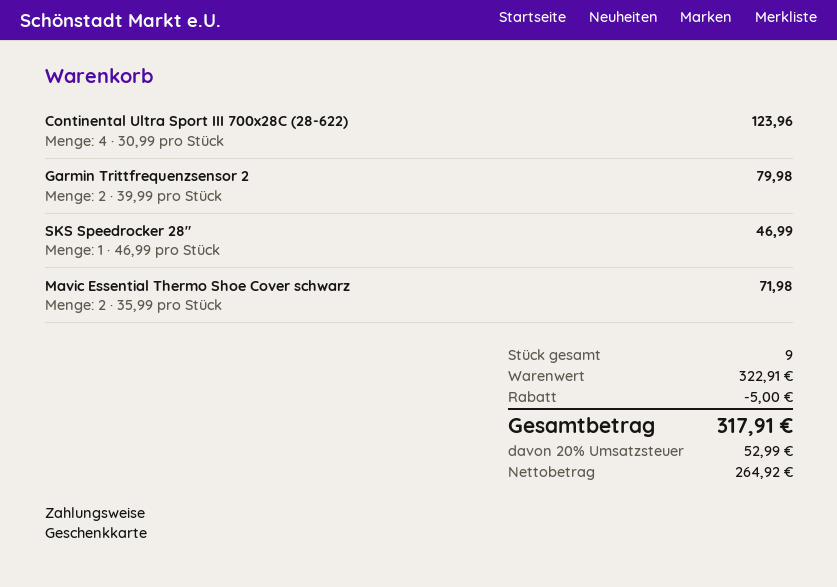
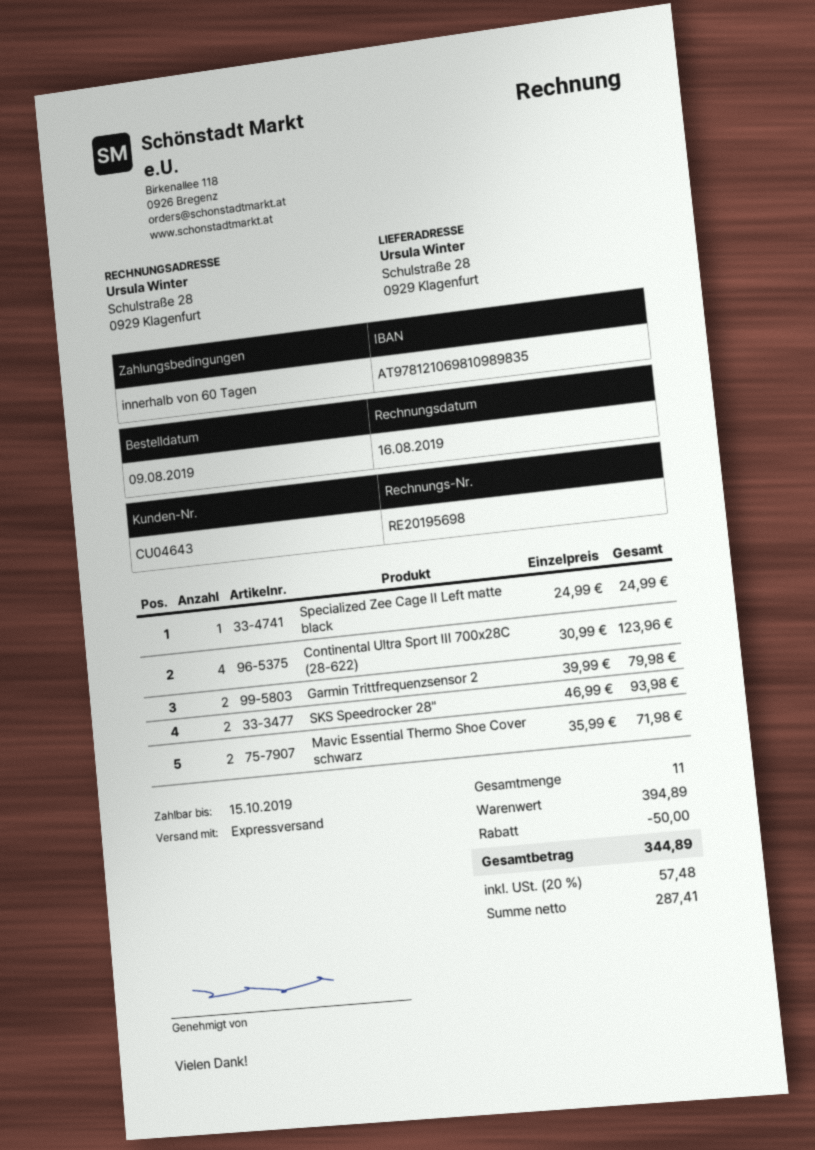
SKS Speedrocker 28": 1 x 46.99 = 46.99 -> 2 x 46.99 = 93.98
Specialized Zee Cage II Left matte black: none -> 1 x 24.99 = 24.99
total quantity: 9 -> 11
subtotal: 322.91 -> 394.89
discount: 5.00 -> 50.00
net: 264.92 -> 287.41
tax: 20% = 52.99 -> 20% = 57.48
total: 317.91 -> 344.89

